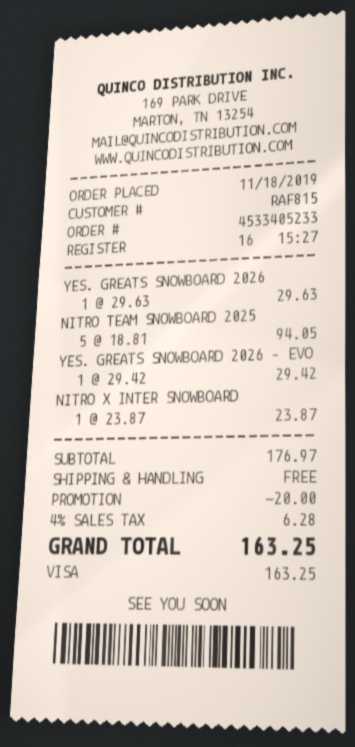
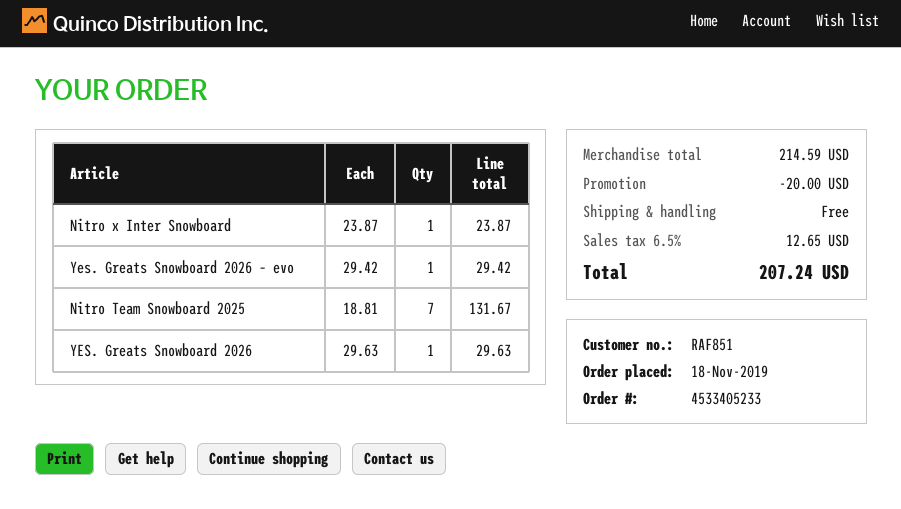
customer number: RAF815 -> RAF851
NITRO TEAM SNOWBOARD 2025: 5 x 18.81 = 94.05 -> 7 x 18.81 = 131.67
subtotal: 176.97 -> 214.59
tax: 4% = 6.28 -> 6.5% = 12.65
total: 163.25 -> 207.24

